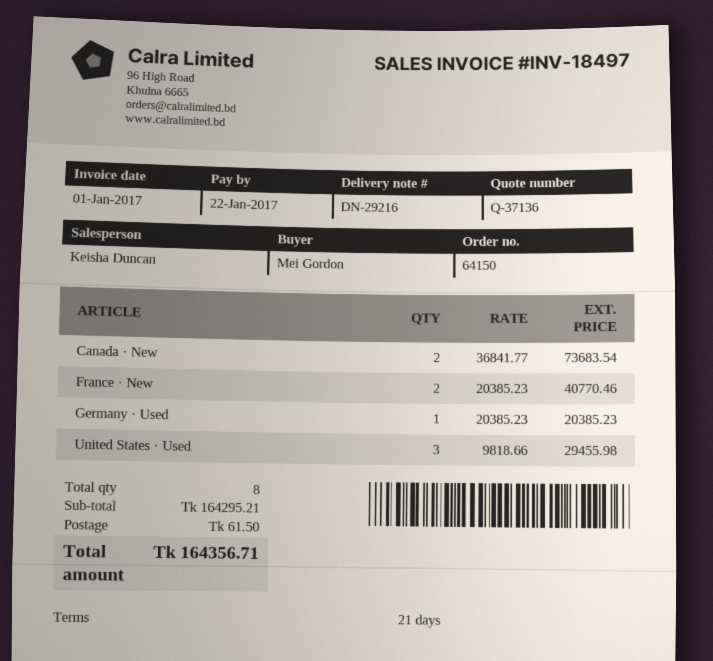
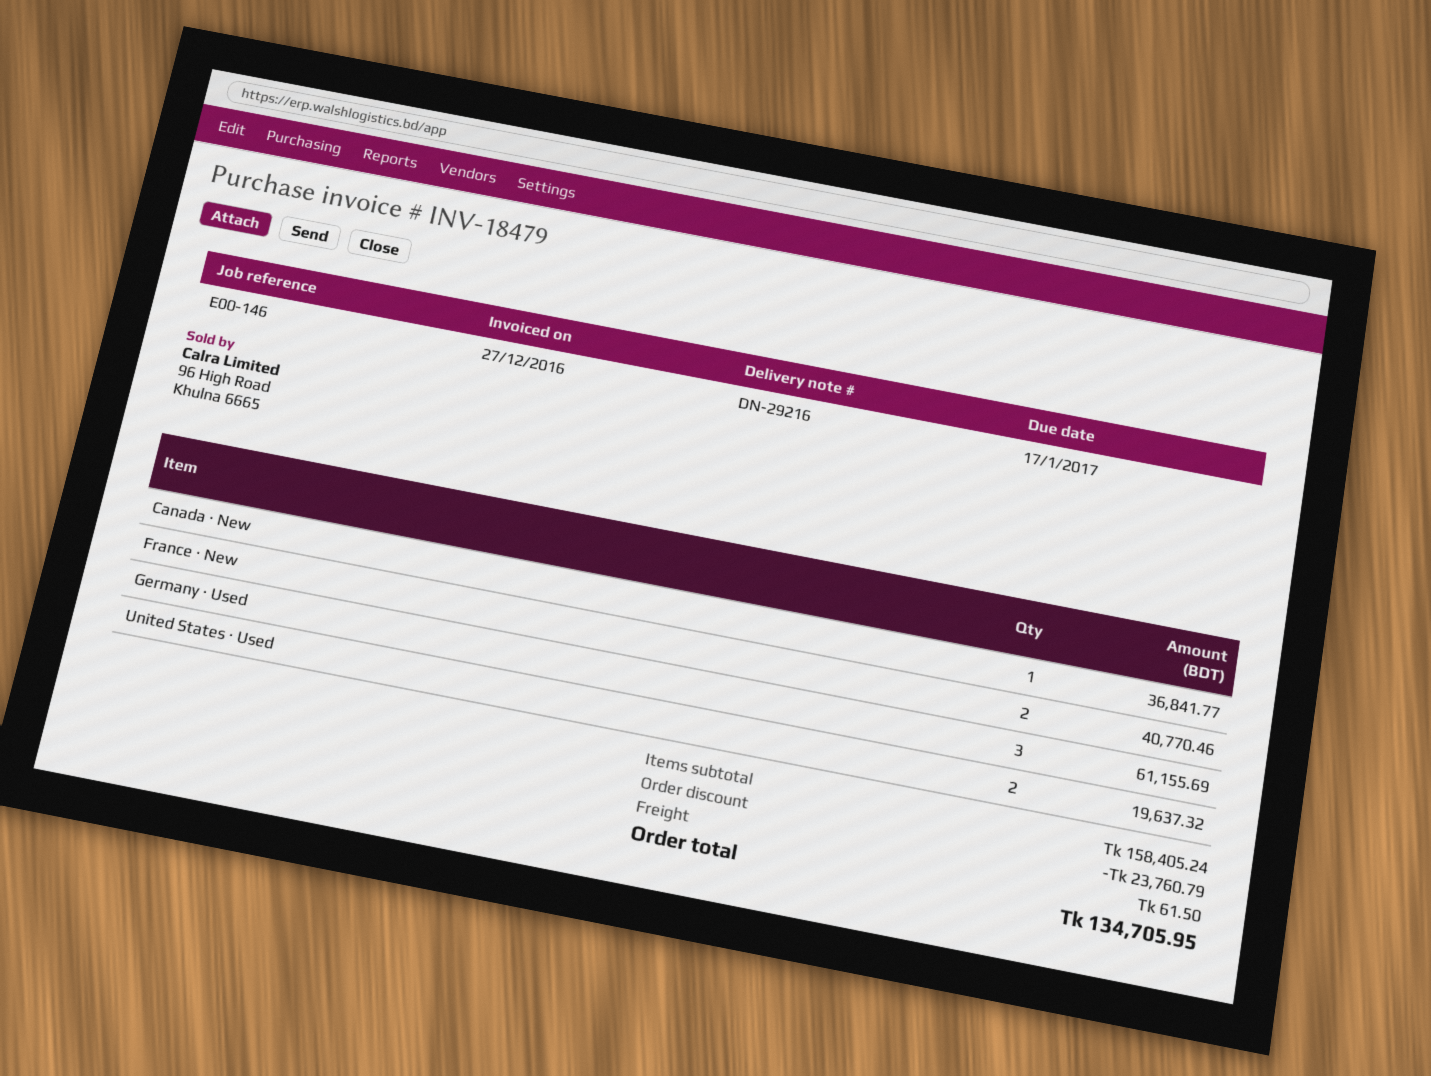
invoice number: INV-18497 -> INV-18479
invoice date: 2017-01-01 -> 2016-12-27
due date: 2017-01-22 -> 2017-01-17
Canada · New: 2 for 73683.54 -> 1 for 36841.77
Germany · Used: 1 for 20385.23 -> 3 for 61155.69
United States · Used: 3 for 29455.98 -> 2 for 19637.32
subtotal: 164295.21 -> 158405.24
discount: none -> 23760.79
total: 164356.71 -> 134705.95

